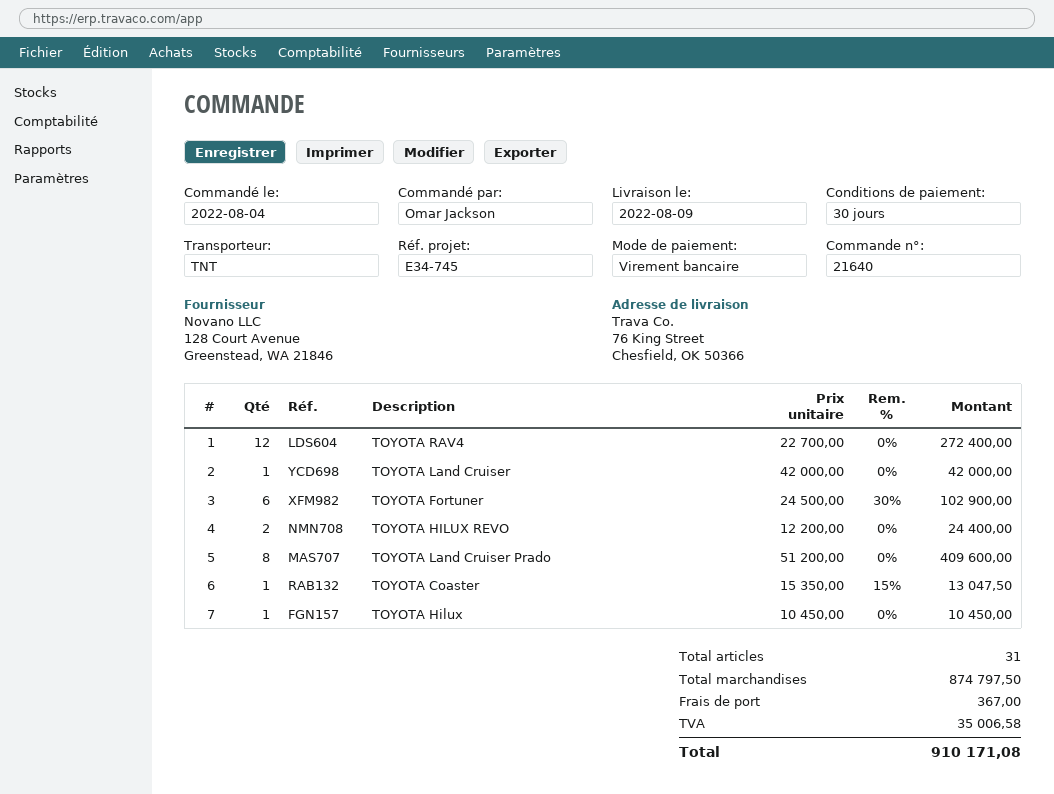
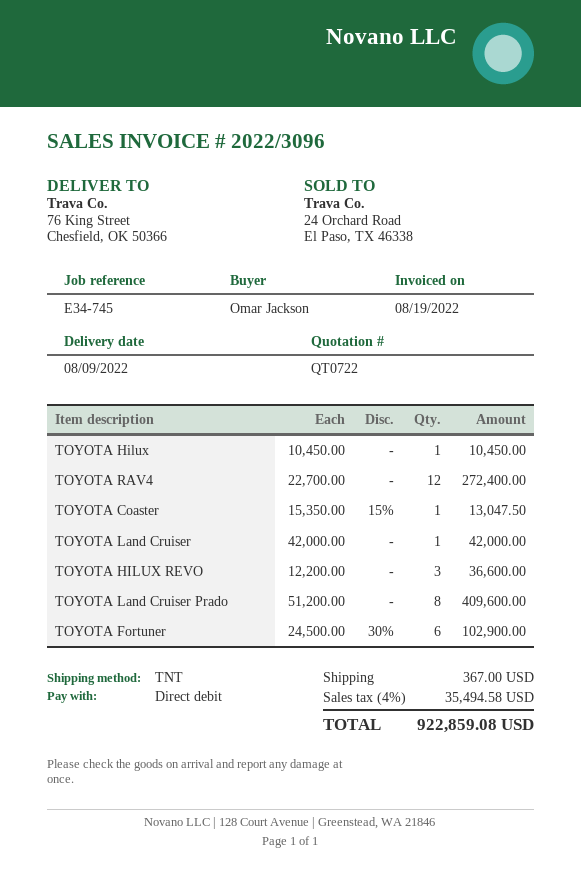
payment method: bank transfer -> direct debit
TOYOTA HILUX REVO: 2 x 12200.00 = 24400.00 -> 3 x 12200.00 = 36600.00
tax: 35006.58 -> 35494.58
total: 910171.08 -> 922859.08

